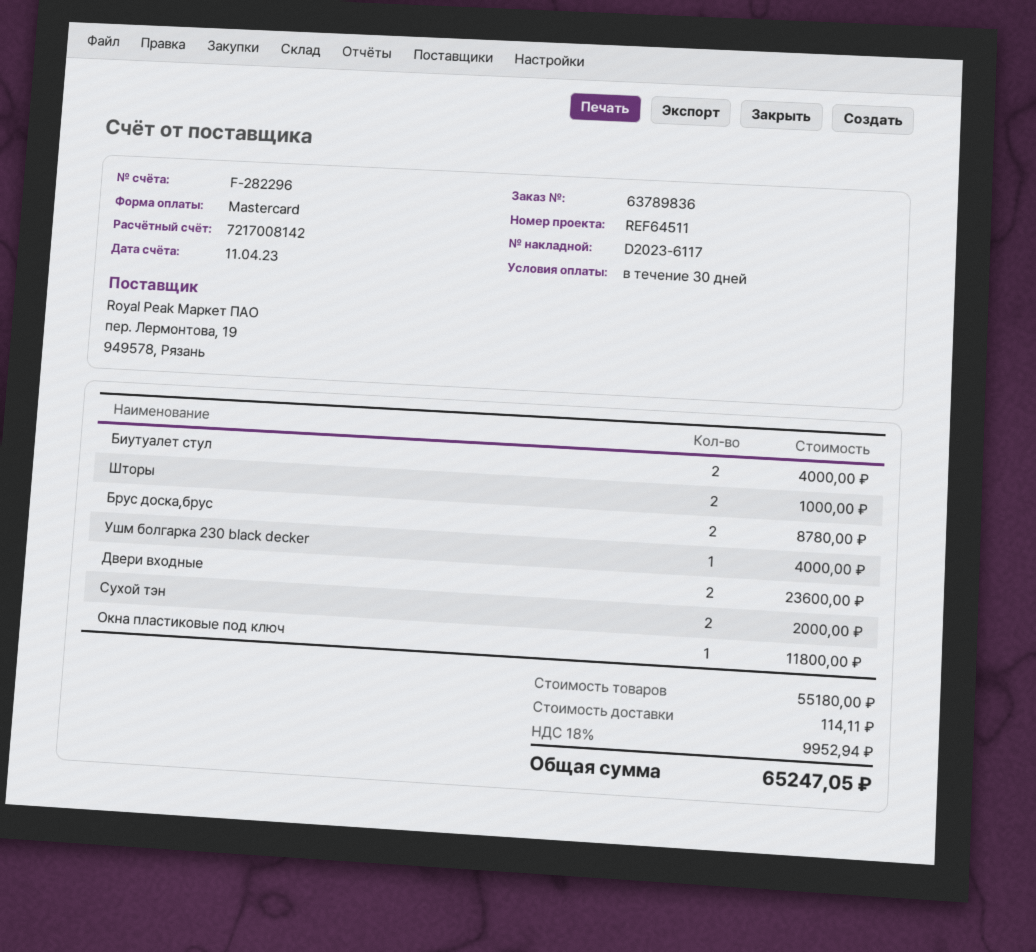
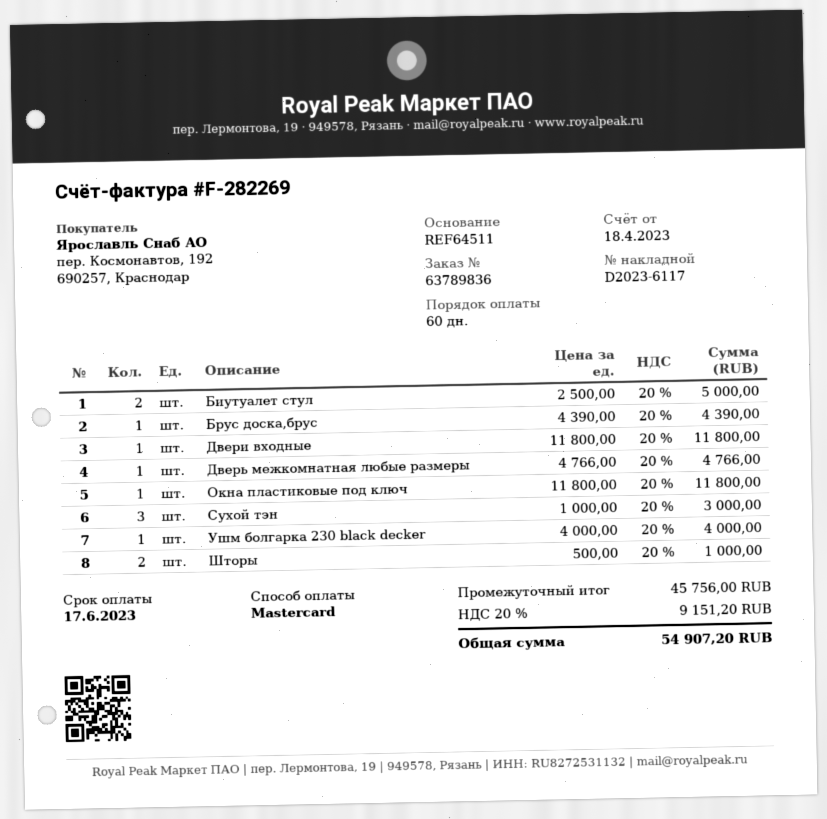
invoice number: F-282296 -> F-282269
invoice date: 2023-04-11 -> 2023-04-18
payment terms: 30 days -> 60 days
Биутуалет стул: 2 for 4000.00 -> 2 for 5000.00
Брус доска,брус: 2 for 8780.00 -> 1 for 4390.00
Двери входные: 2 for 23600.00 -> 1 for 11800.00
Сухой тэн: 2 for 2000.00 -> 3 for 3000.00
Дверь межкомнатная любые размеры: none -> 1 for 4766.00
subtotal: 55180.00 -> 45756.00
shipping: 114.11 -> none
tax: 18% = 9952.94 -> 20% = 9151.20
total: 65247.05 -> 54907.20

